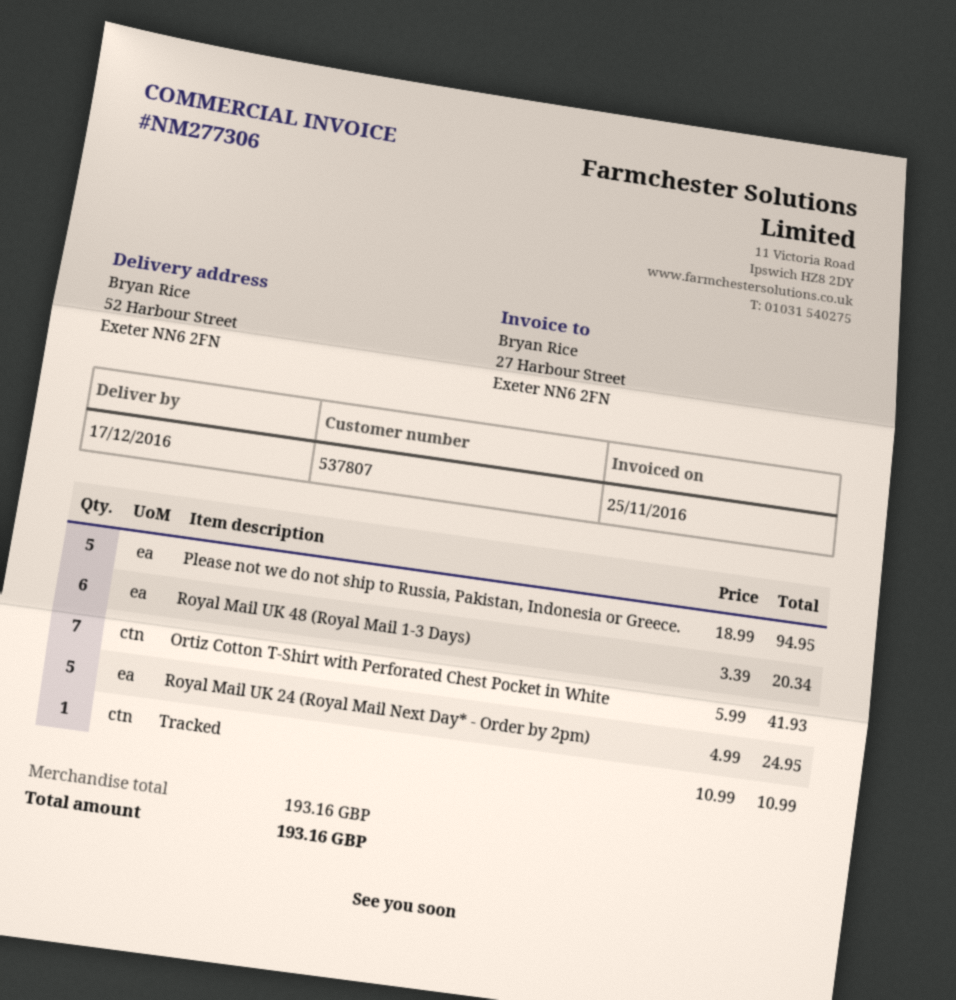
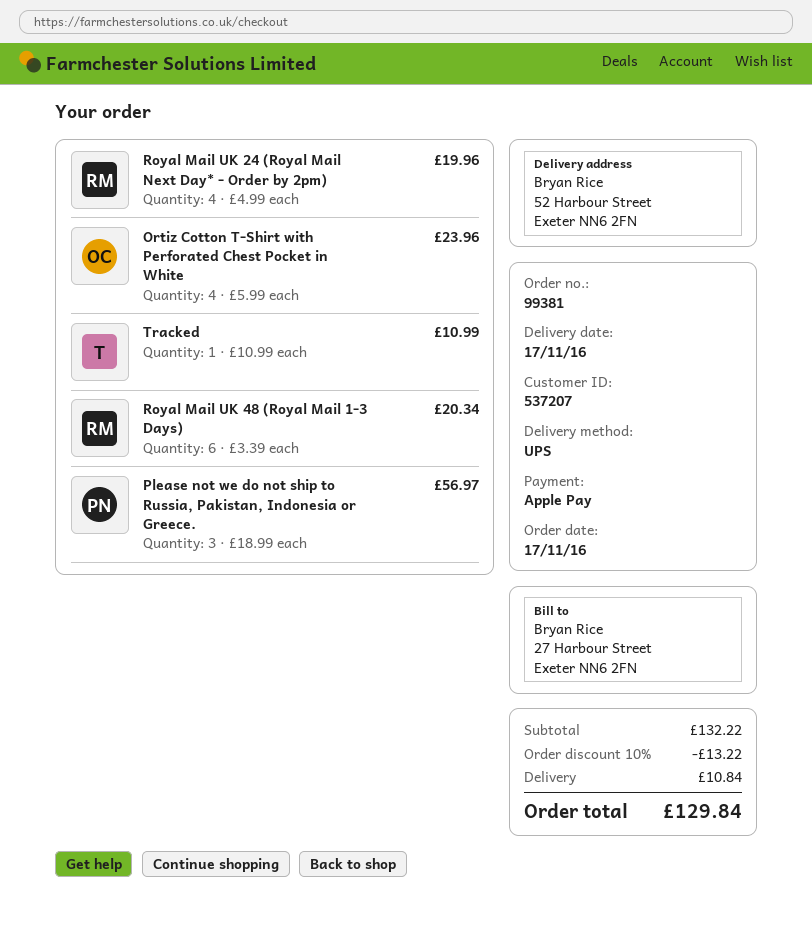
delivery date: 2016-12-17 -> 2016-11-17
customer number: 537807 -> 537207
Please not we do not ship to Russia, Pakistan, Indonesia or Greece.: 5 x 18.99 = 94.95 -> 3 x 18.99 = 56.97
Ortiz Cotton T-Shirt with Perforated Chest Pocket in White: 7 x 5.99 = 41.93 -> 4 x 5.99 = 23.96
Royal Mail UK 24 (Royal Mail Next Day* - Order by 2pm): 5 x 4.99 = 24.95 -> 4 x 4.99 = 19.96
subtotal: 193.16 -> 132.22
discount: none -> 10% = 13.22
shipping: none -> 10.84
total: 193.16 -> 129.84

